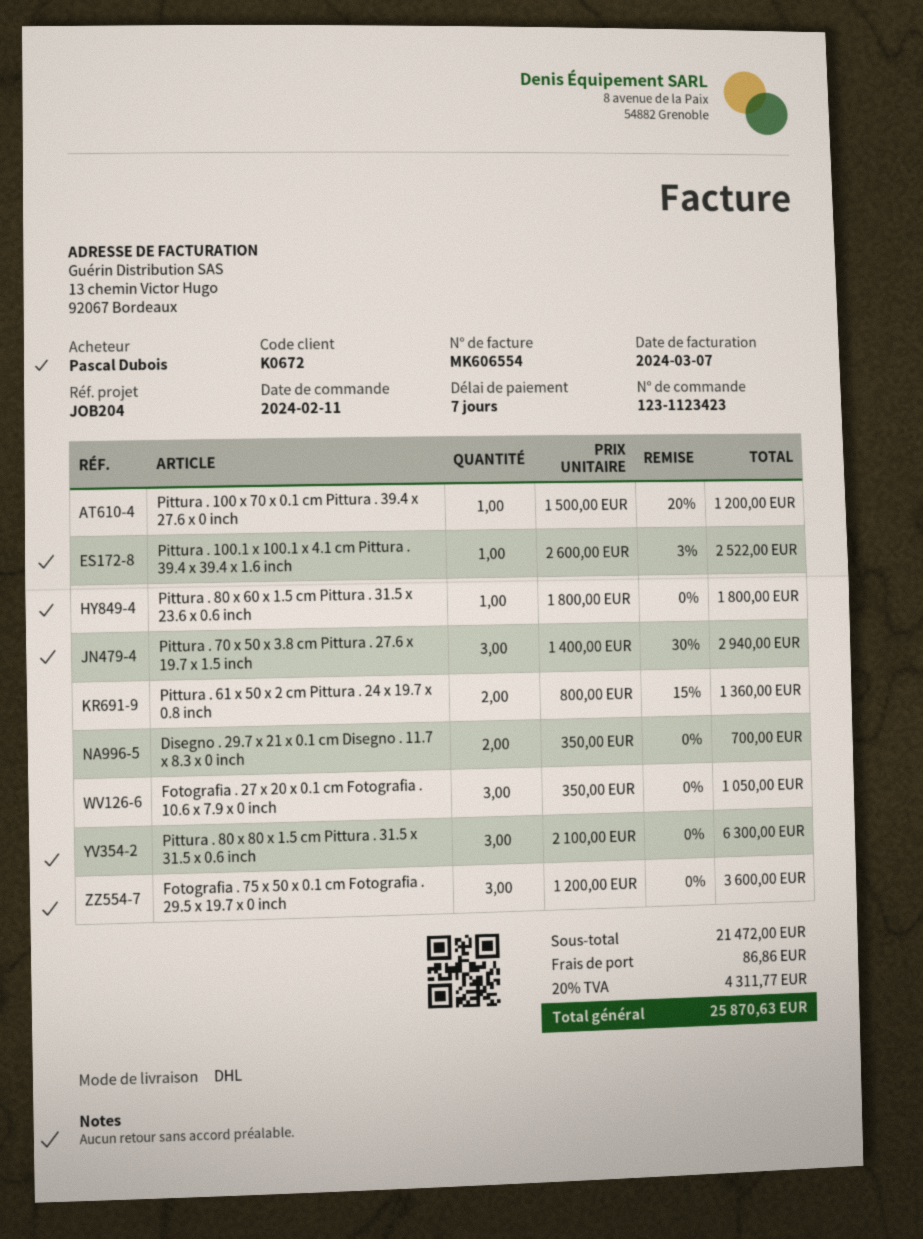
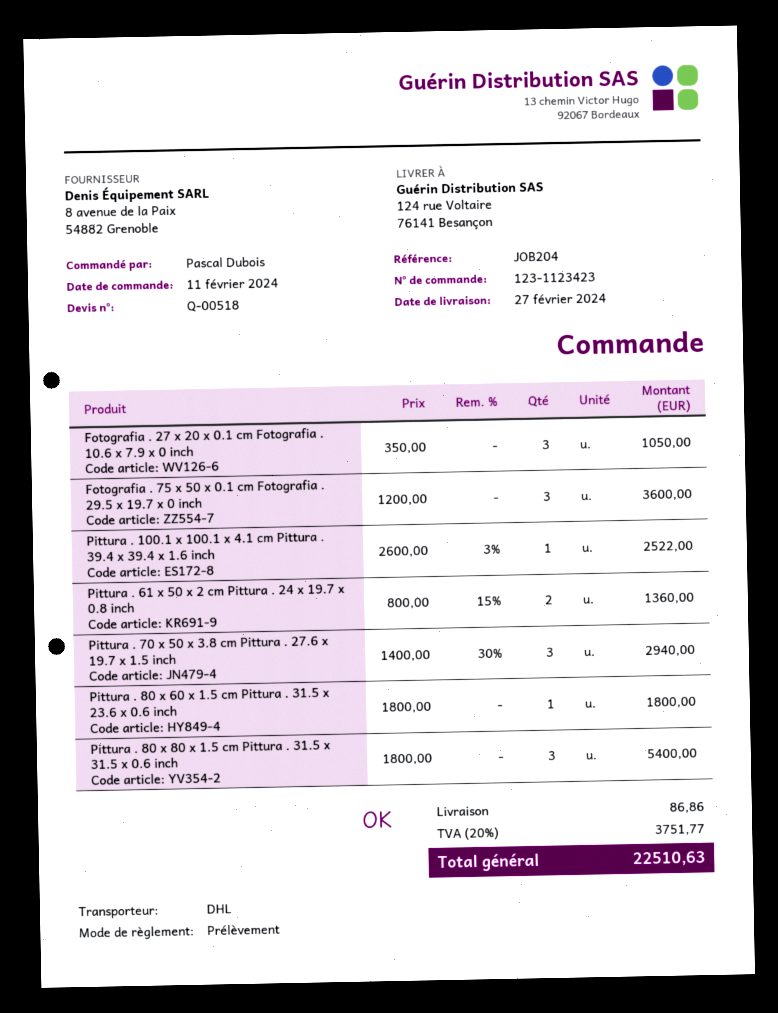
Pittura . 100 x 70 x 0.1 cm Pittura . 39.4 x 27.6 x 0 inch: 1 x 1500.00 - 20% = 1200.00 -> none
Disegno . 29.7 x 21 x 0.1 cm Disegno . 11.7 x 8.3 x 0 inch: 2 x 350.00 = 700.00 -> none
Pittura . 80 x 80 x 1.5 cm Pittura . 31.5 x 31.5 x 0.6 inch: 3 x 2100.00 = 6300.00 -> 3 x 1800.00 = 5400.00
tax: 20% = 4311.77 -> 20% = 3751.77
total: 25870.63 -> 22510.63

